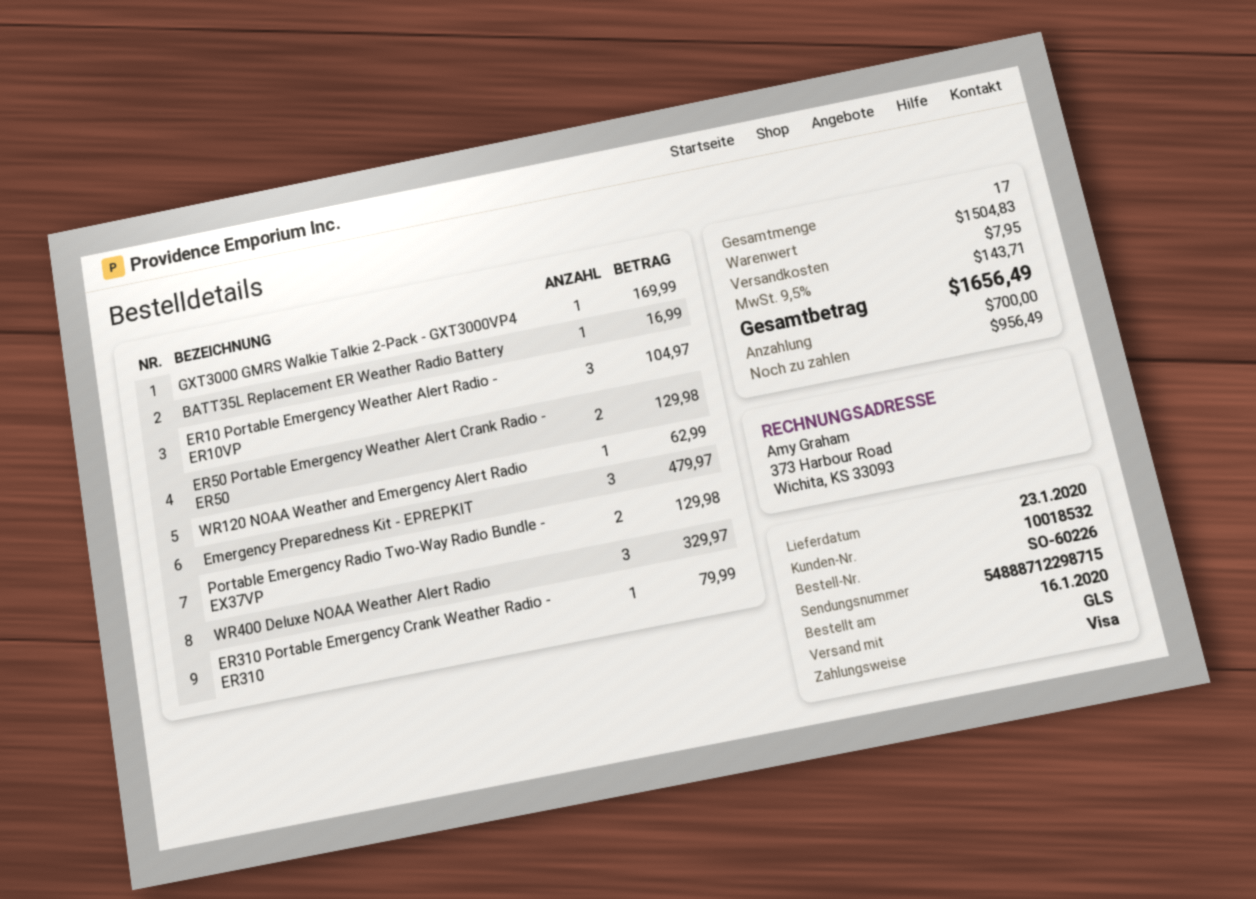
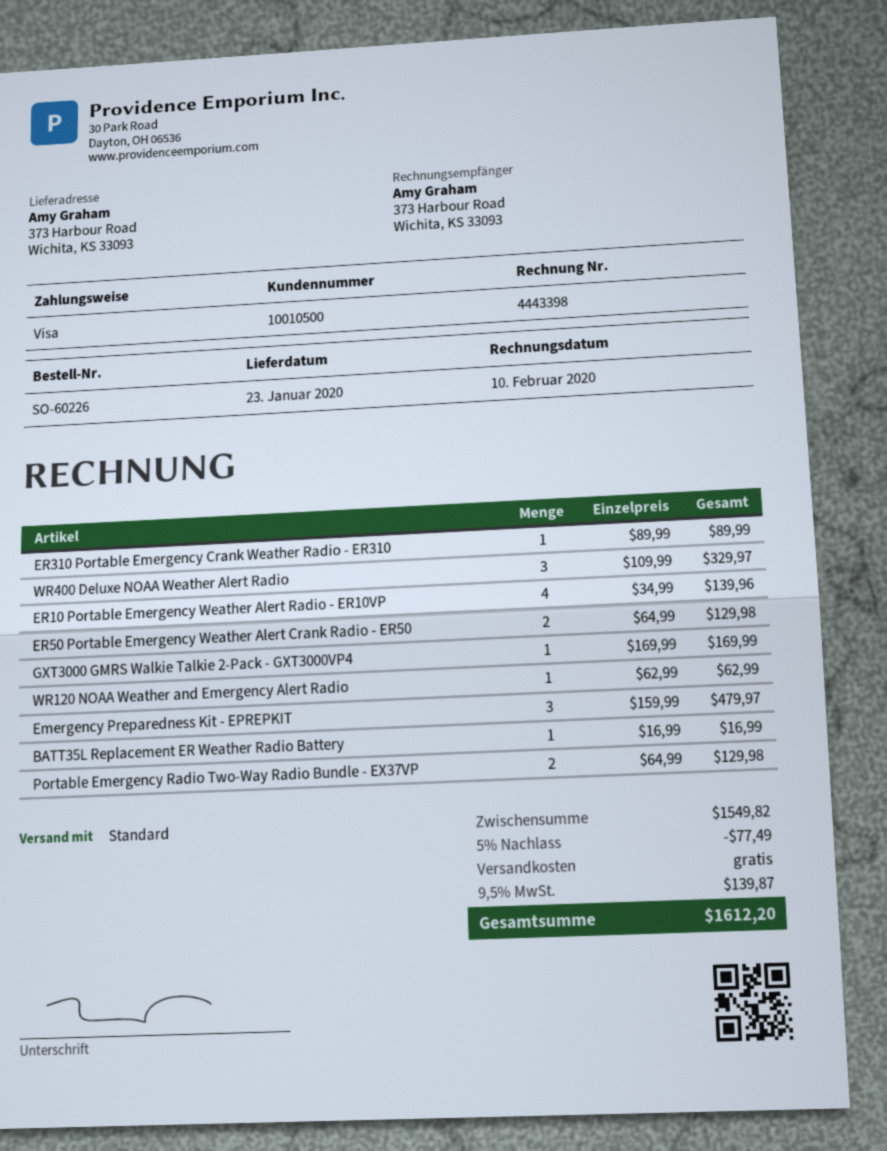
customer number: 10018532 -> 10010500
shipping method: GLS -> standard
ER10 Portable Emergency Weather Alert Radio - ER10VP: 3 for 104.97 -> 4 for 139.96
ER310 Portable Emergency Crank Weather Radio - ER310: 1 for 79.99 -> 1 for 89.99
subtotal: 1504.83 -> 1549.82
discount: none -> 5% = 77.49
shipping: 7.95 -> 0.00
tax: 9.5% = 143.71 -> 9.5% = 139.87
total: 1656.49 -> 1612.20

